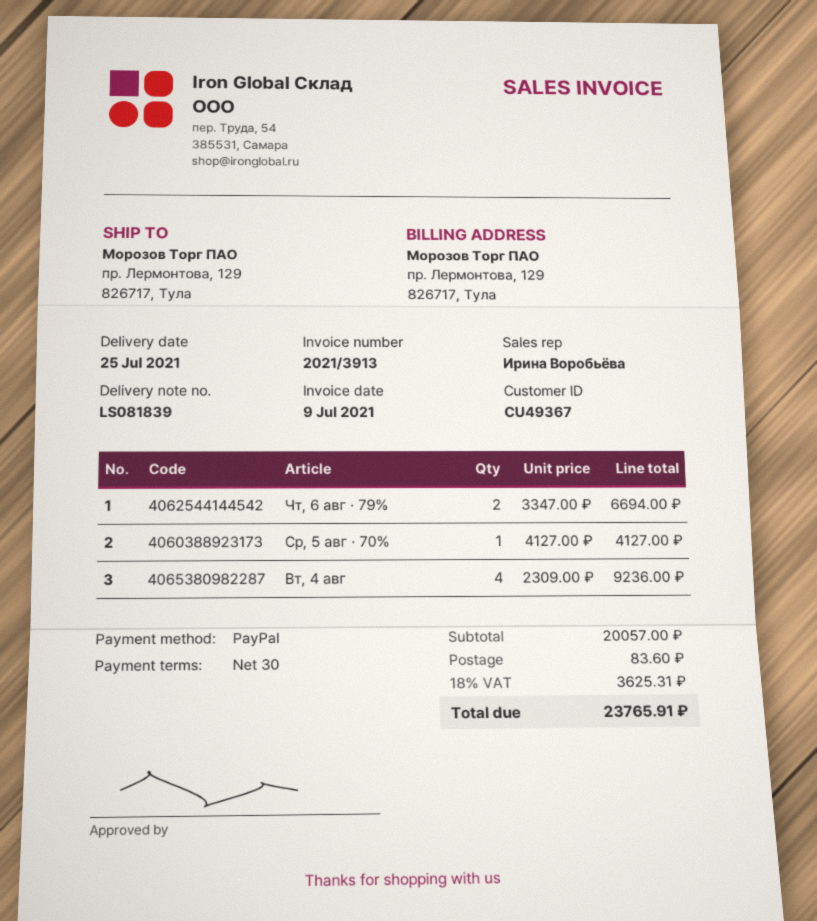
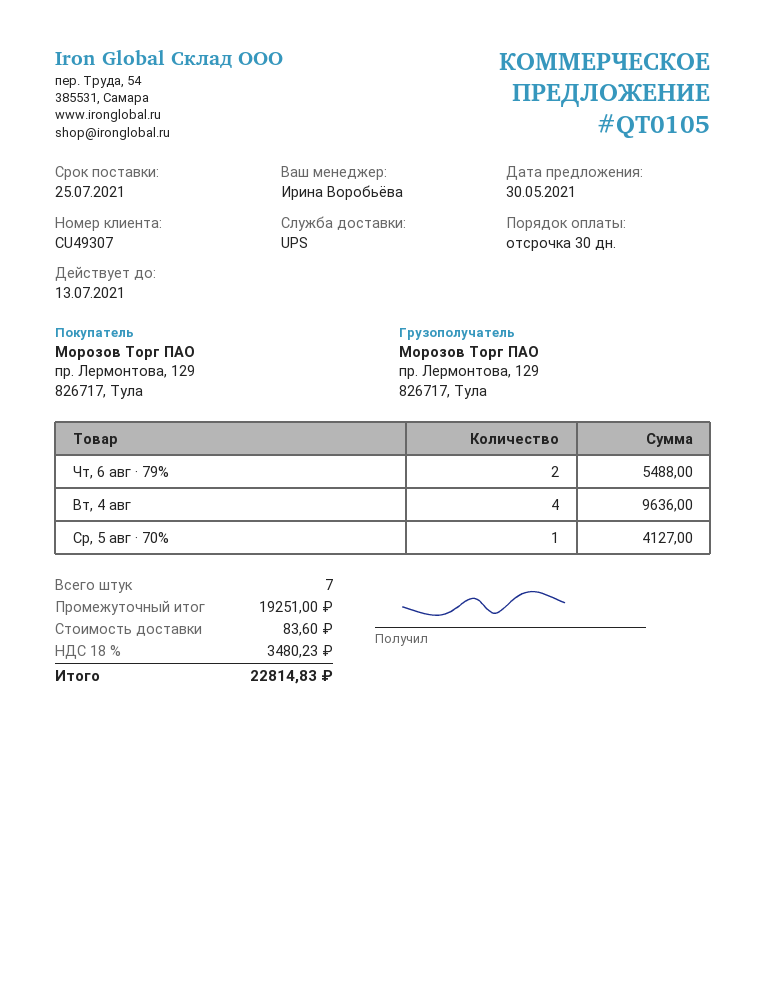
customer number: CU49367 -> CU49307
Чт, 6 авг · 79%: 2 for 6694.00 -> 2 for 5488.00
Вт, 4 авг: 4 for 9236.00 -> 4 for 9636.00
subtotal: 20057.00 -> 19251.00
tax: 18% = 3625.31 -> 18% = 3480.23
total: 23765.91 -> 22814.83

